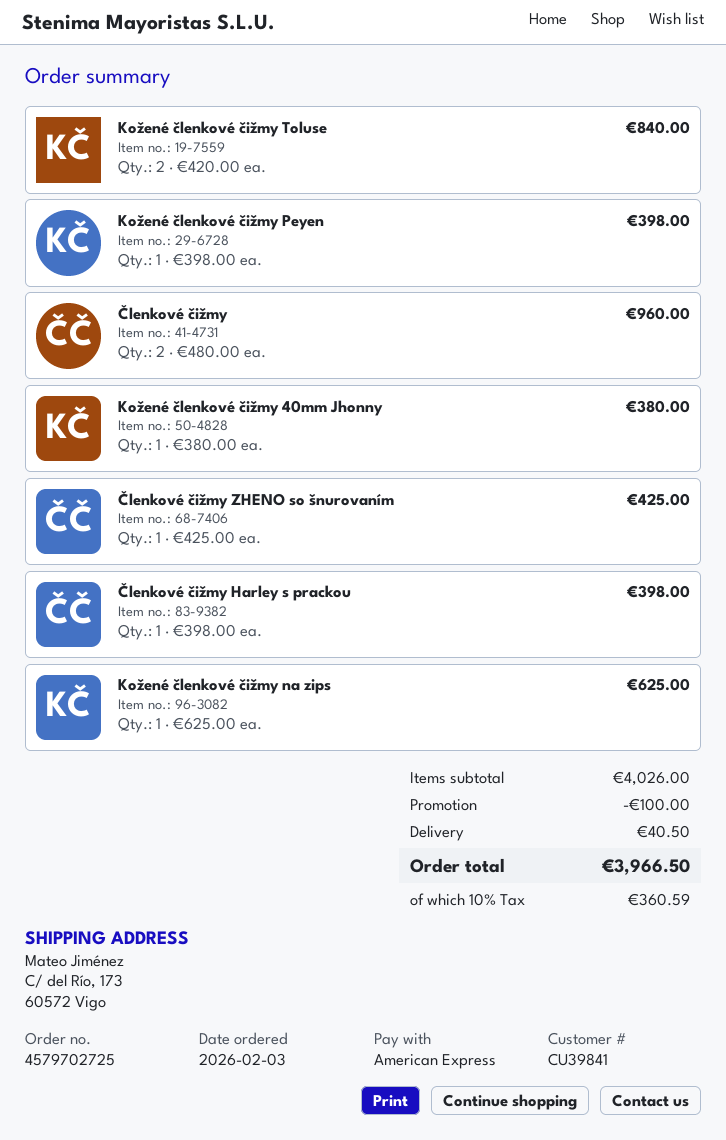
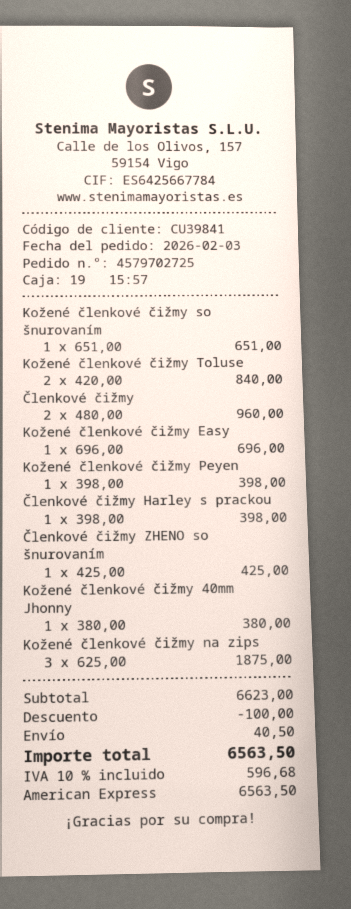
Kožené členkové čižmy na zips: 1 x 625.00 = 625.00 -> 3 x 625.00 = 1875.00
Kožené členkové čižmy so šnurovaním: none -> 1 x 651.00 = 651.00
Kožené členkové čižmy Easy: none -> 1 x 696.00 = 696.00
subtotal: 4026.00 -> 6623.00
tax: 10% = 360.59 -> 10% = 596.68
total: 3966.50 -> 6563.50

